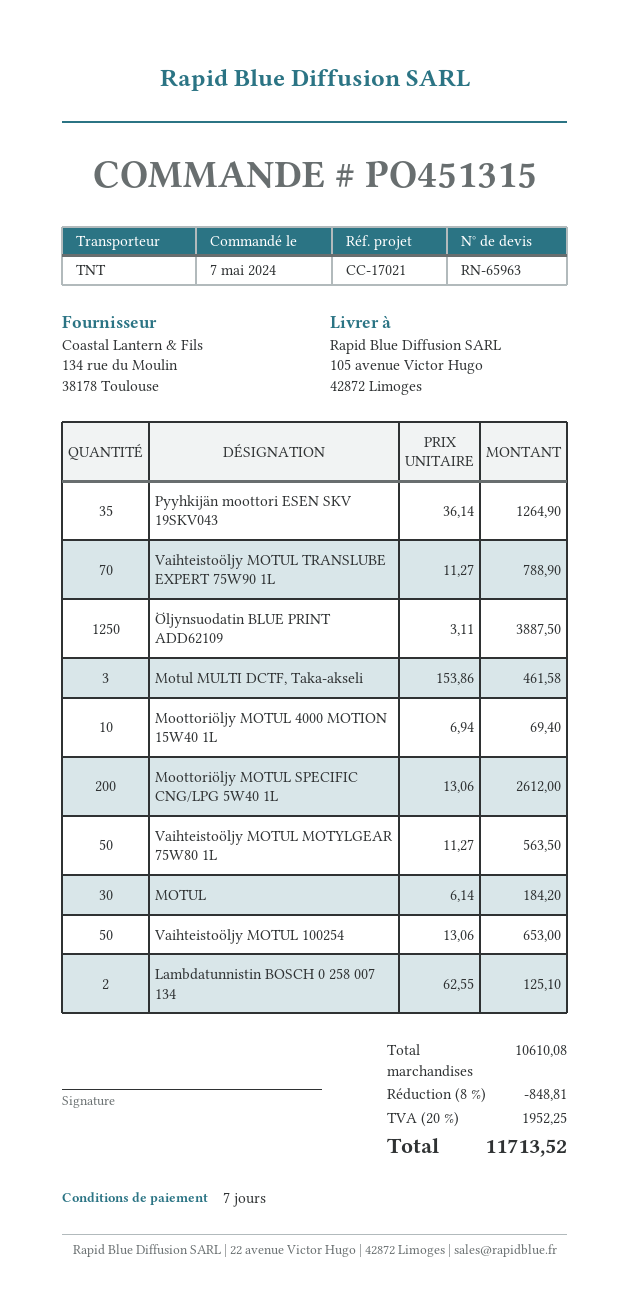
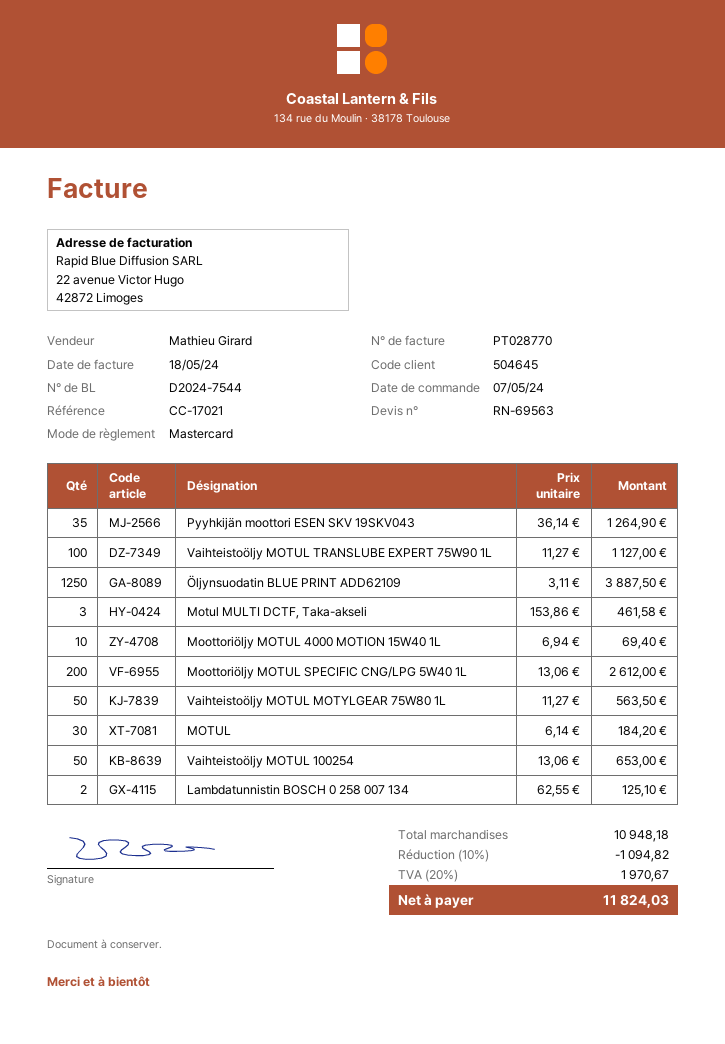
quote number: RN-65963 -> RN-69563
Vaihteistoöljy MOTUL TRANSLUBE EXPERT 75W90 1L: 70 x 11.27 = 788.90 -> 100 x 11.27 = 1127.00
subtotal: 10610.08 -> 10948.18
discount: 8% = 848.81 -> 10% = 1094.82
tax: 20% = 1952.25 -> 20% = 1970.67
total: 11713.52 -> 11824.03

